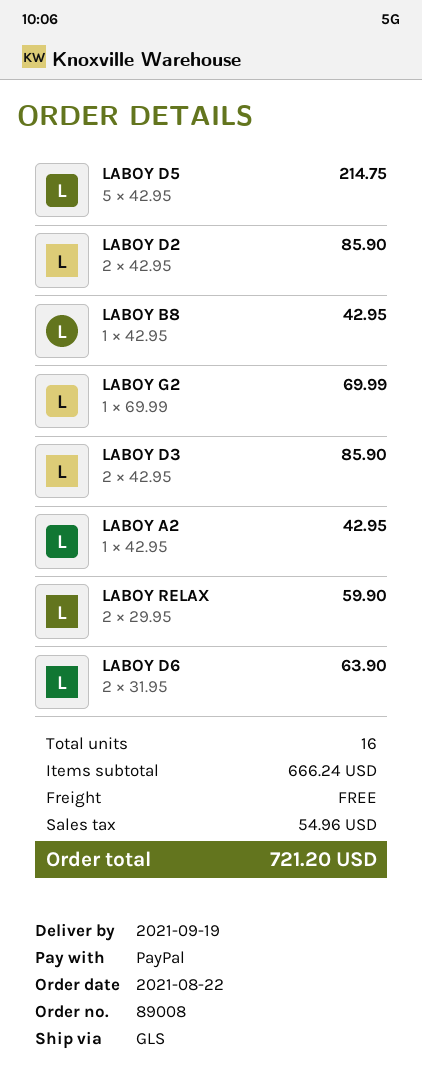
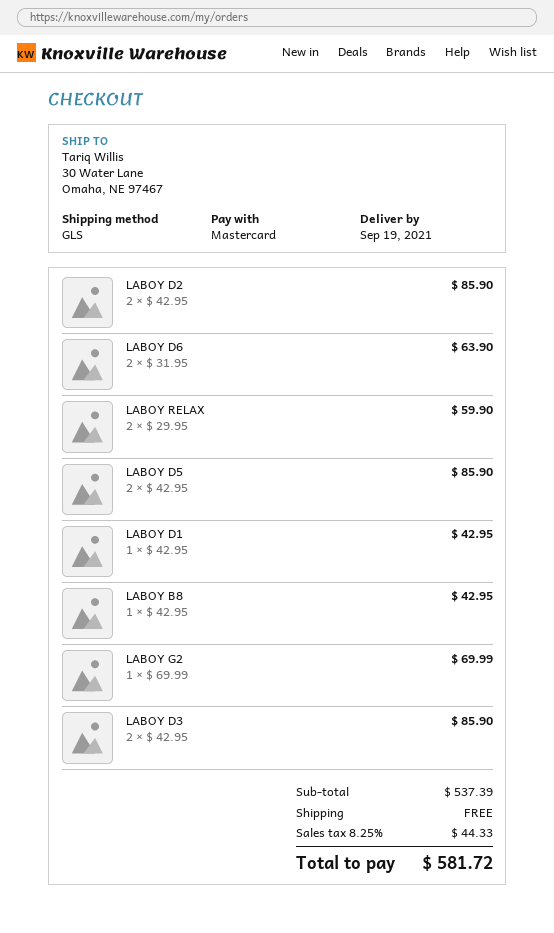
payment method: PayPal -> Mastercard
LABOY D5: 5 x 42.95 = 214.75 -> 2 x 42.95 = 85.90
LABOY A2: 1 x 42.95 = 42.95 -> none
LABOY D1: none -> 1 x 42.95 = 42.95
subtotal: 666.24 -> 537.39
tax: 54.96 -> 44.33
total: 721.20 -> 581.72

